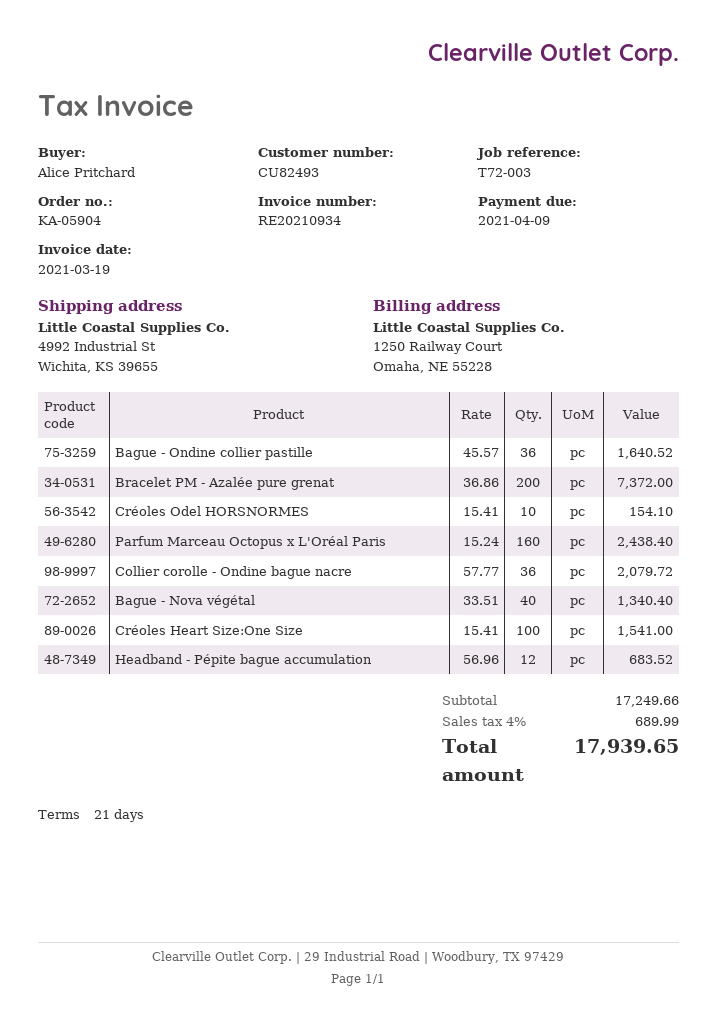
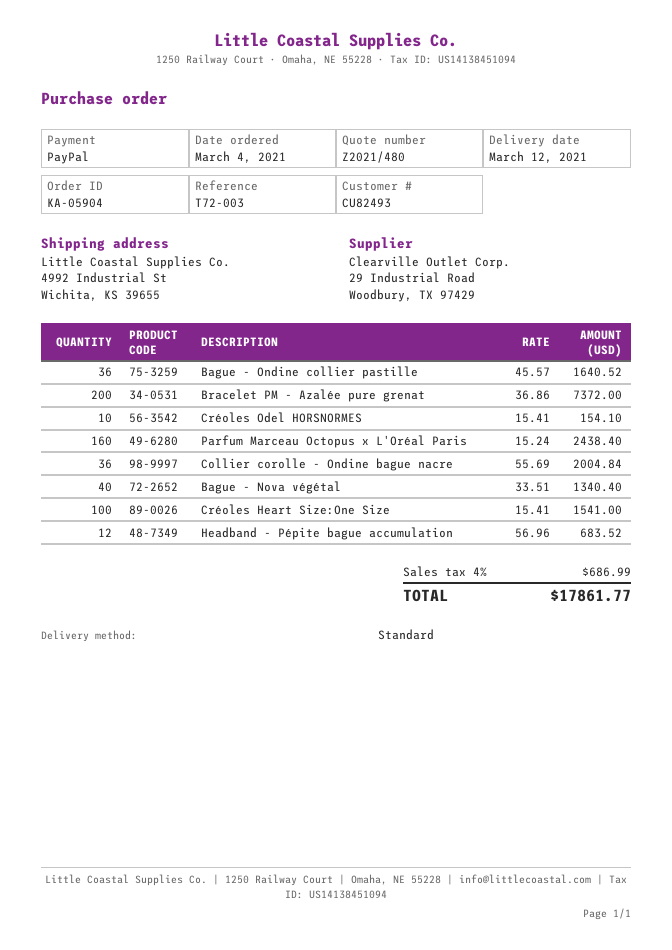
Collier corolle - Ondine bague nacre: 36 x 57.77 = 2079.72 -> 36 x 55.69 = 2004.84
tax: 4% = 689.99 -> 4% = 686.99
total: 17939.65 -> 17861.77

